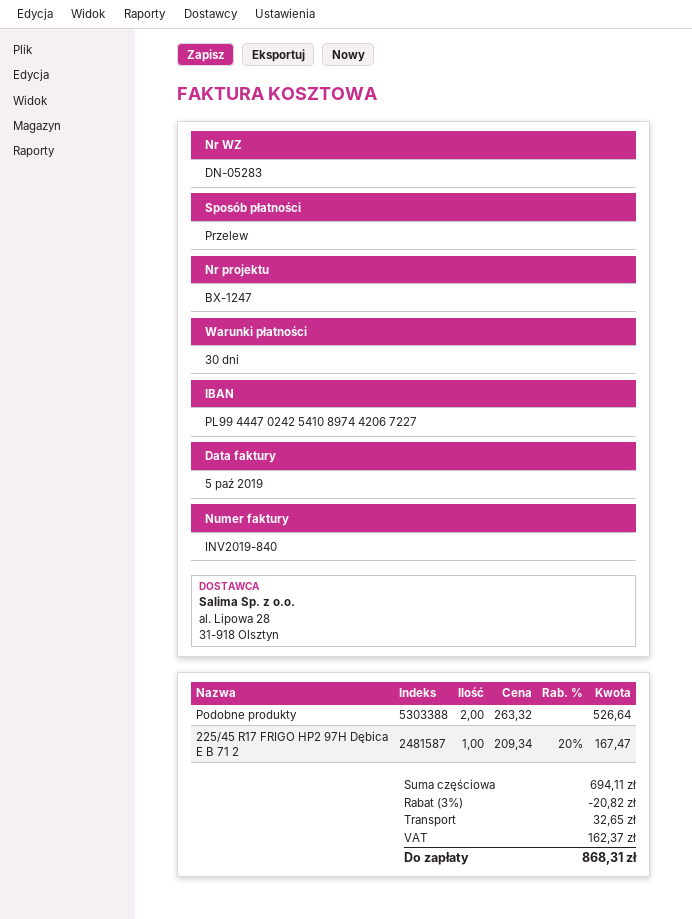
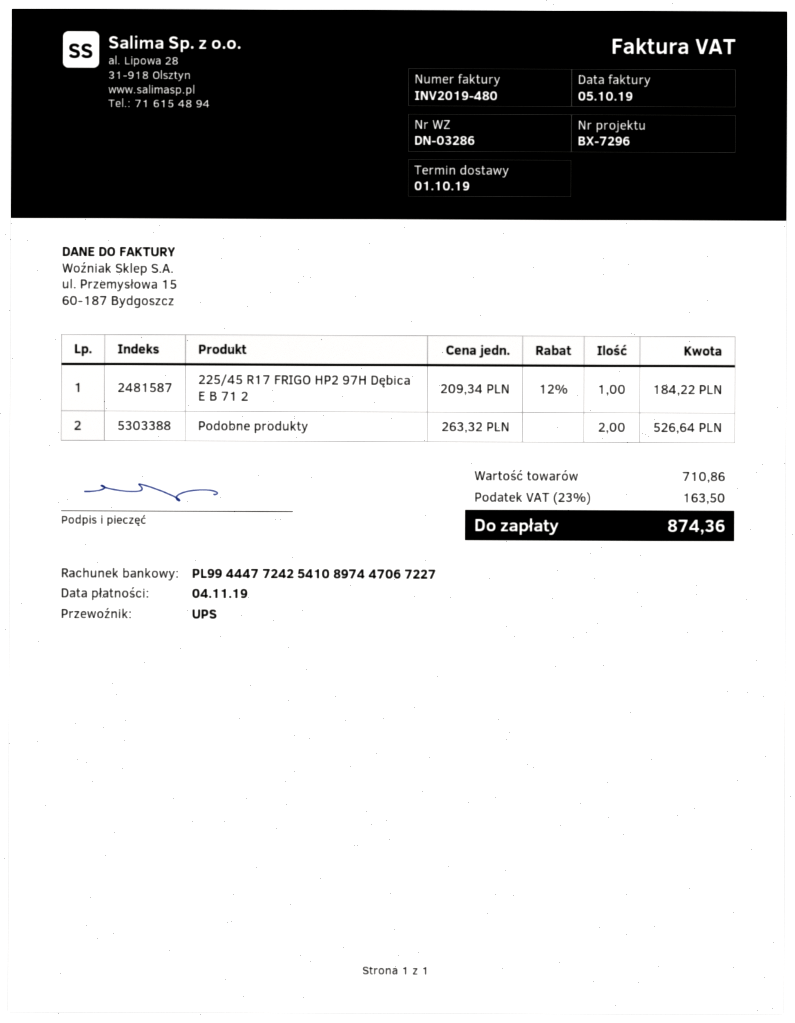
delivery note number: DN-05283 -> DN-03286
invoice number: INV2019-840 -> INV2019-480
reference: BX-1247 -> BX-7296
bank account: PL99444702425410897442067227 -> PL99444772425410897447067227
225/45 R17 FRIGO HP2 97H Dębica E B 71 2: 1 x 209.34 - 20% = 167.47 -> 1 x 209.34 - 12% = 184.22
subtotal: 694.11 -> 710.86
discount: 3% = 20.82 -> none
shipping: 32.65 -> none
tax: 162.37 -> 163.50
total: 868.31 -> 874.36

